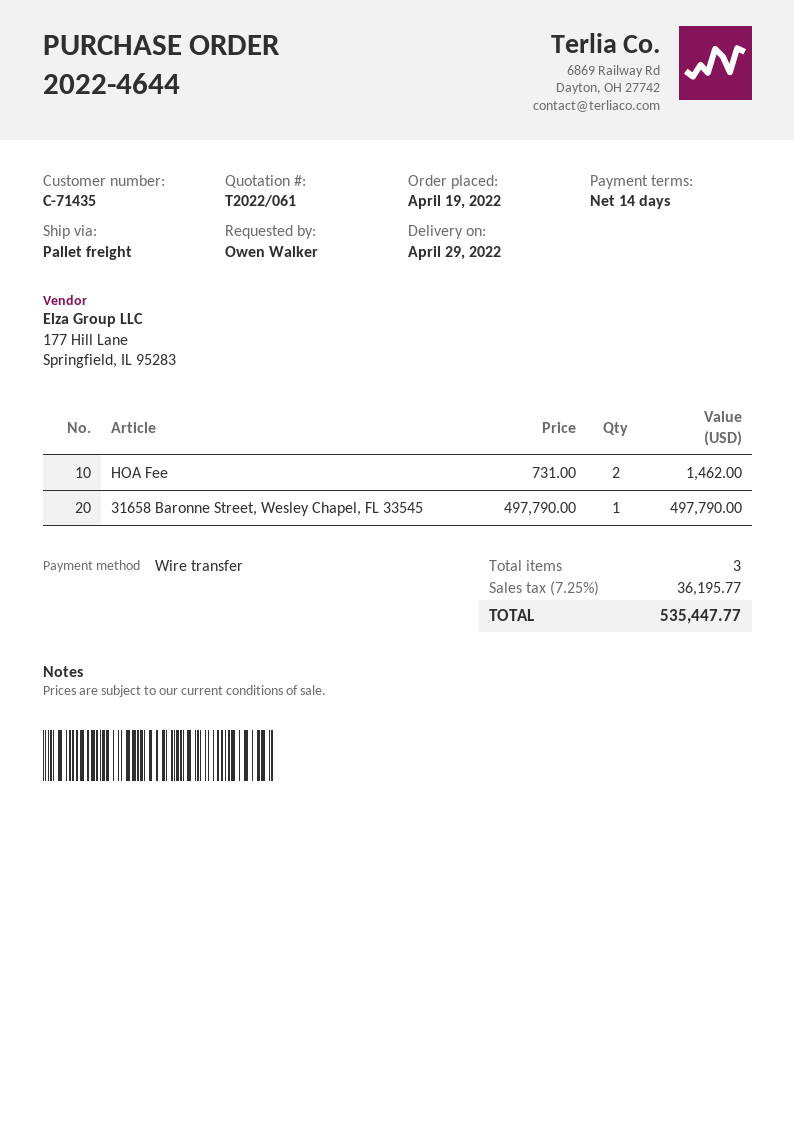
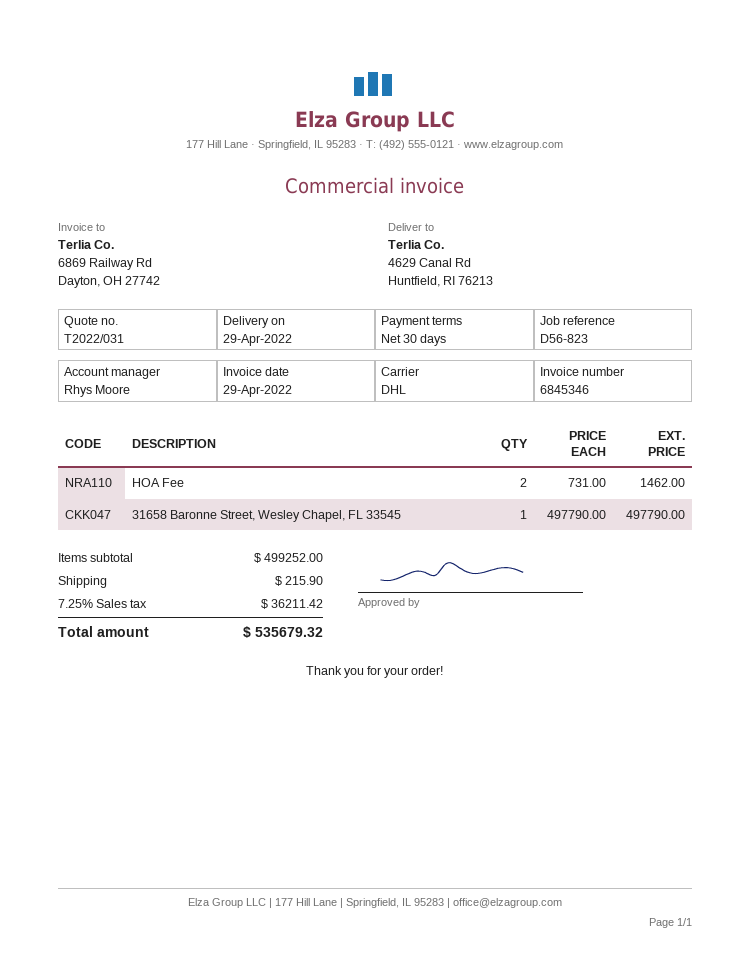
quote number: T2022/061 -> T2022/031
payment terms: 14 days -> 30 days
shipping method: pallet freight -> DHL
shipping: none -> 215.90
tax: 7.25% = 36195.77 -> 7.25% = 36211.42
total: 535447.77 -> 535679.32

